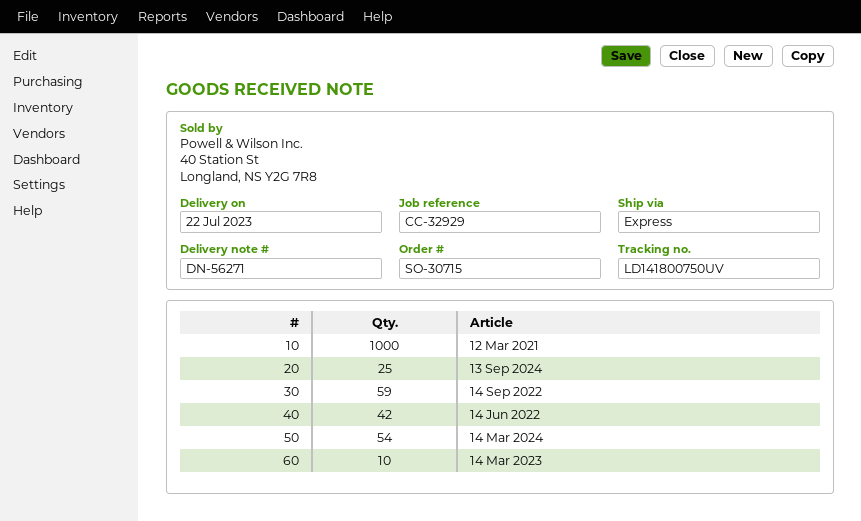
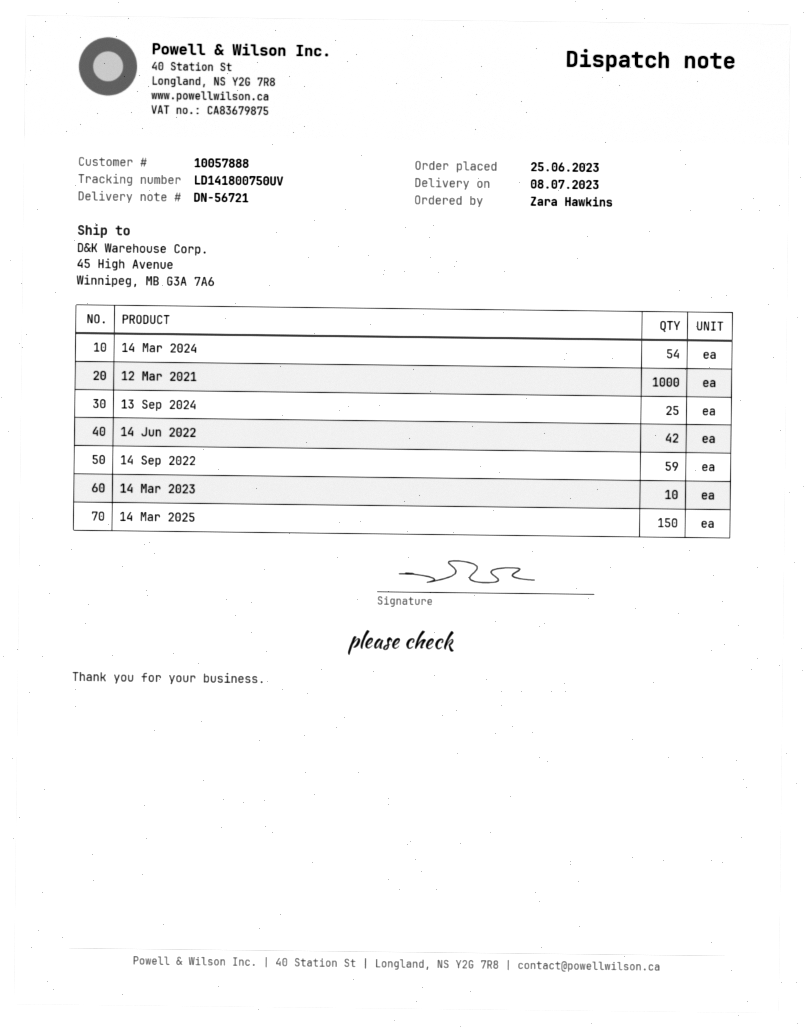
delivery note number: DN-56271 -> DN-56721
delivery date: 2023-07-22 -> 2023-07-08
14 Mar 2025: none -> 150

